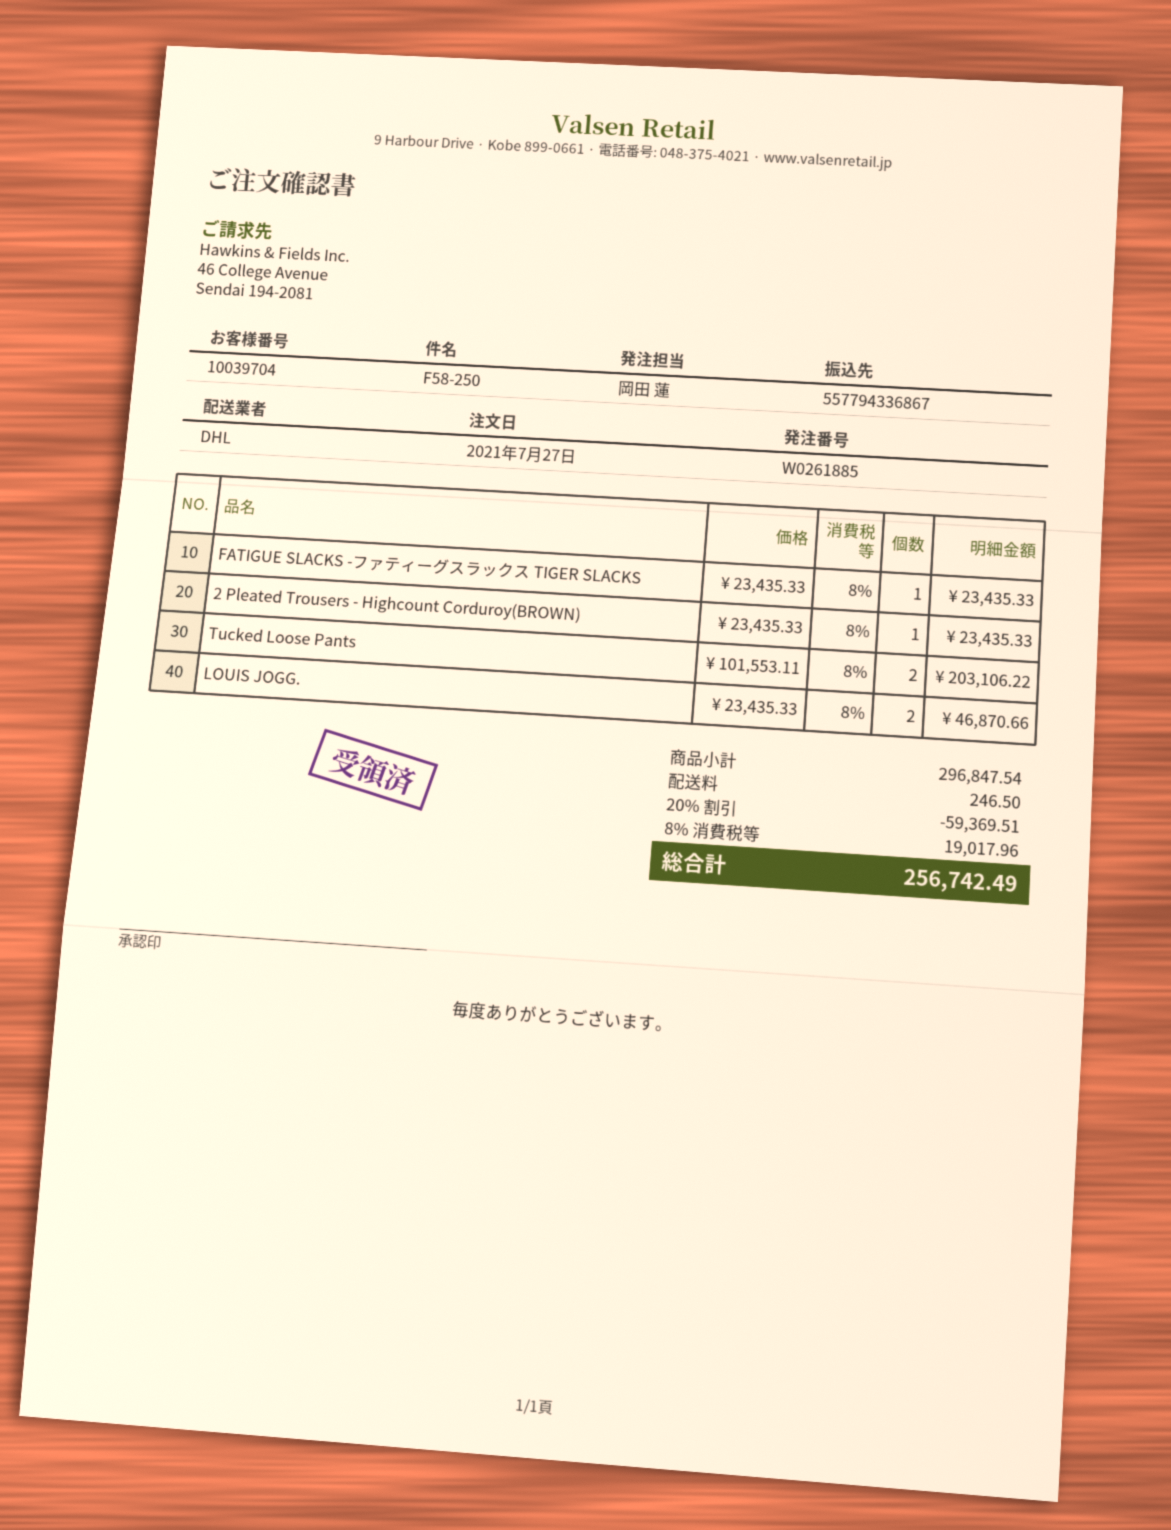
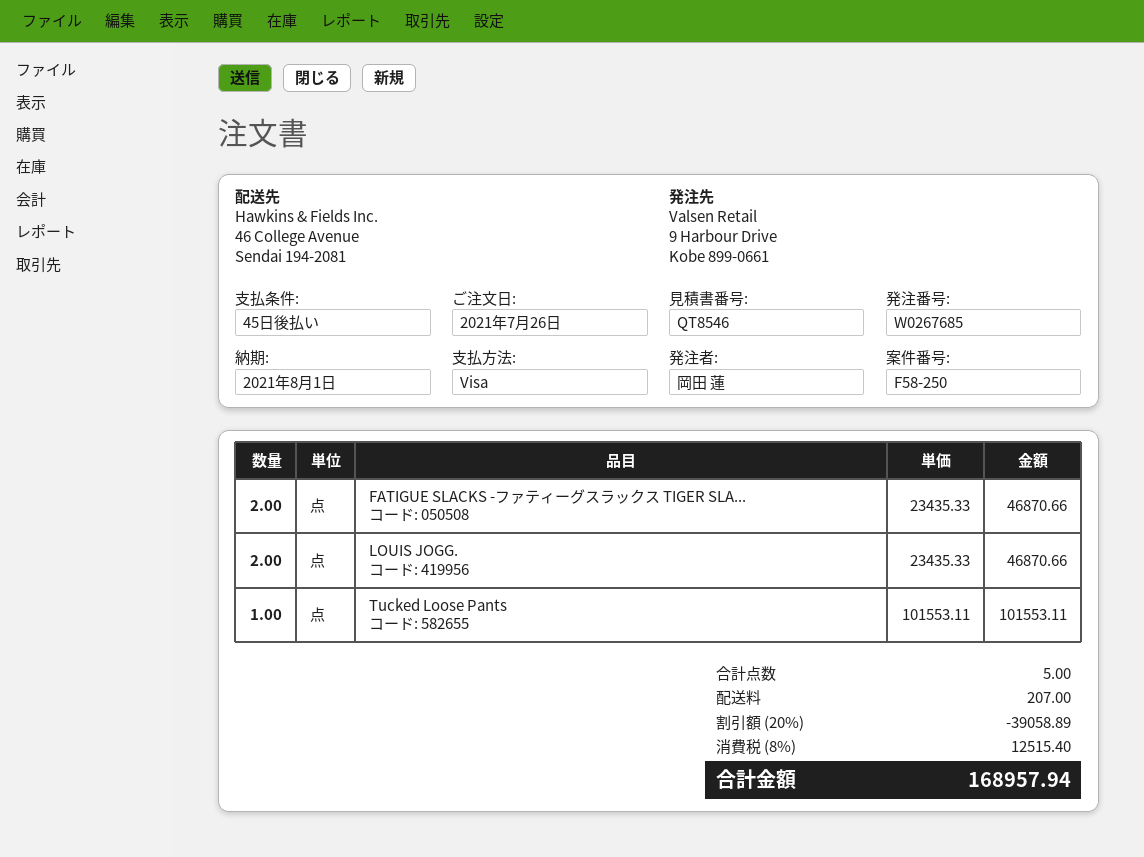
order number: W0261885 -> W0267685
order date: 2021-07-27 -> 2021-07-26
FATIGUE SLACKS -ファティーグスラックス TIGER SLACKS: 1 x 23435.33 = 23435.33 -> 2 x 23435.33 = 46870.66
2 Pleated Trousers - Highcount Corduroy(BROWN): 1 x 23435.33 = 23435.33 -> none
Tucked Loose Pants: 2 x 101553.11 = 203106.22 -> 1 x 101553.11 = 101553.11
discount: 20% = 59369.51 -> 20% = 39058.89
shipping: 246.50 -> 207.00
tax: 8% = 19017.96 -> 8% = 12515.40
total: 256742.49 -> 168957.94

